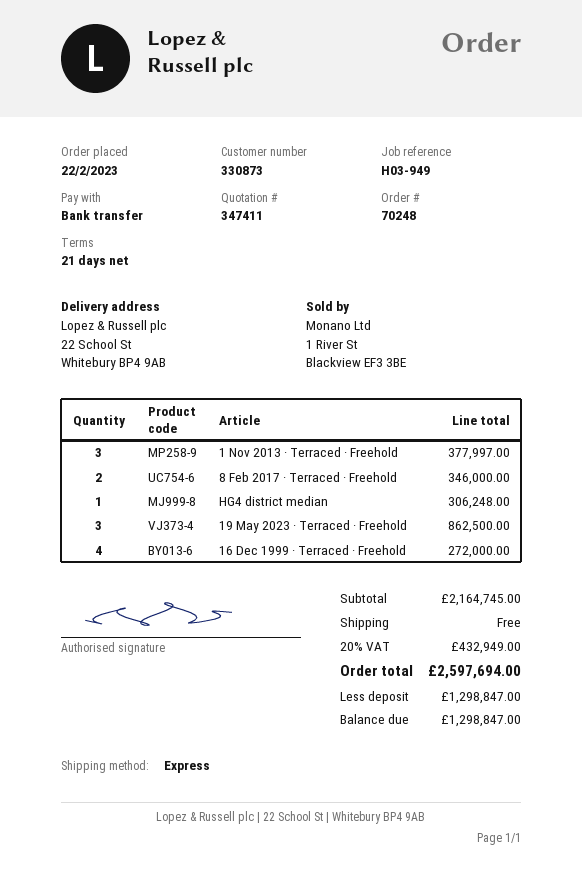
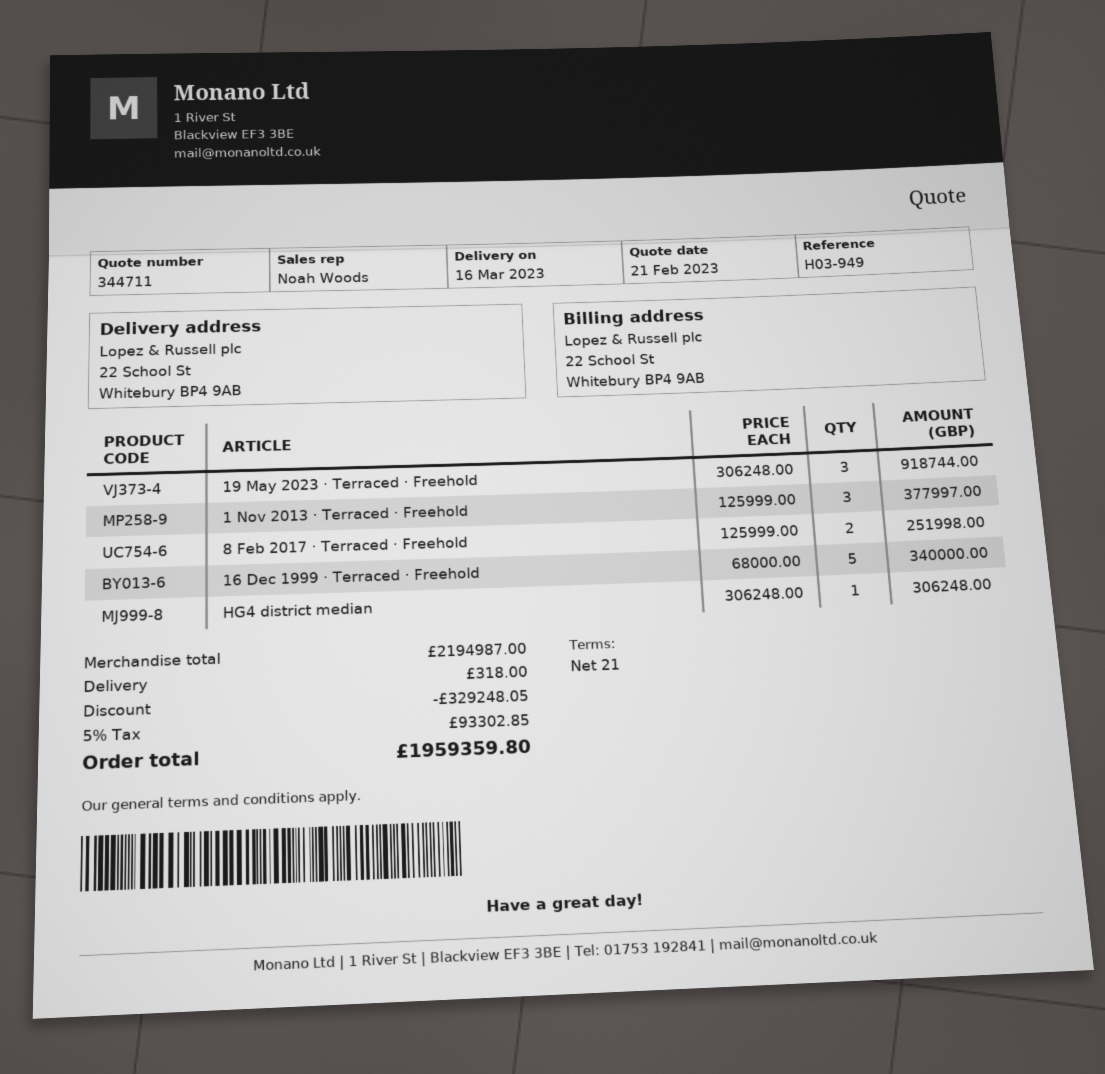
quote number: 347411 -> 344711
8 Feb 2017 · Terraced · Freehold: 2 for 346000.00 -> 2 for 251998.00
19 May 2023 · Terraced · Freehold: 3 for 862500.00 -> 3 for 918744.00
16 Dec 1999 · Terraced · Freehold: 4 for 272000.00 -> 5 for 340000.00
subtotal: 2164745.00 -> 2194987.00
discount: none -> 329248.05
shipping: 0.00 -> 318.00
tax: 20% = 432949.00 -> 5% = 93302.85
total: 2597694.00 -> 1959359.80

